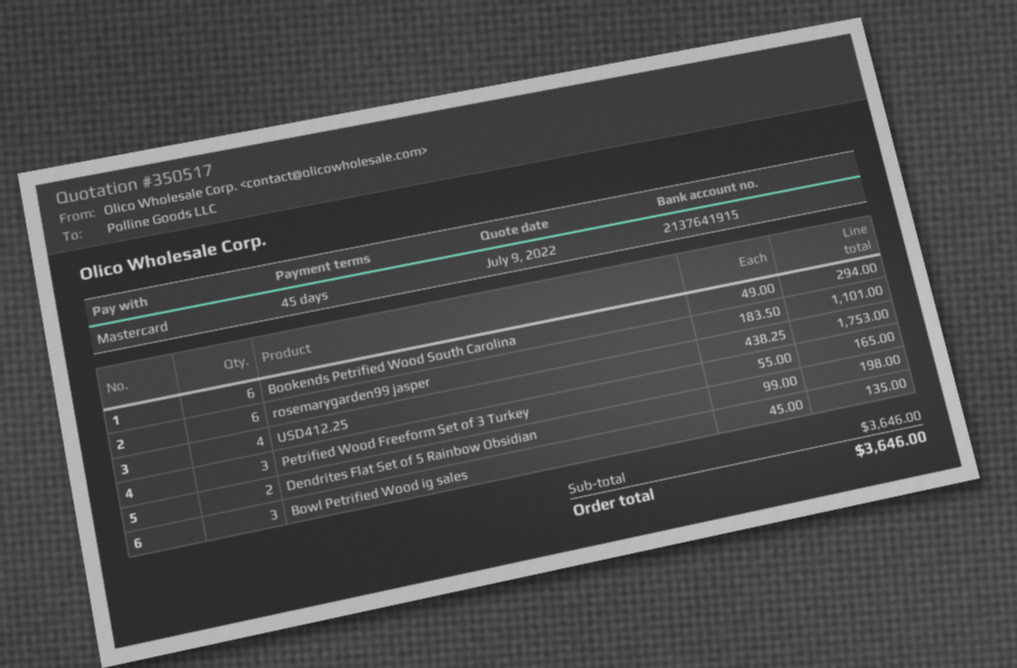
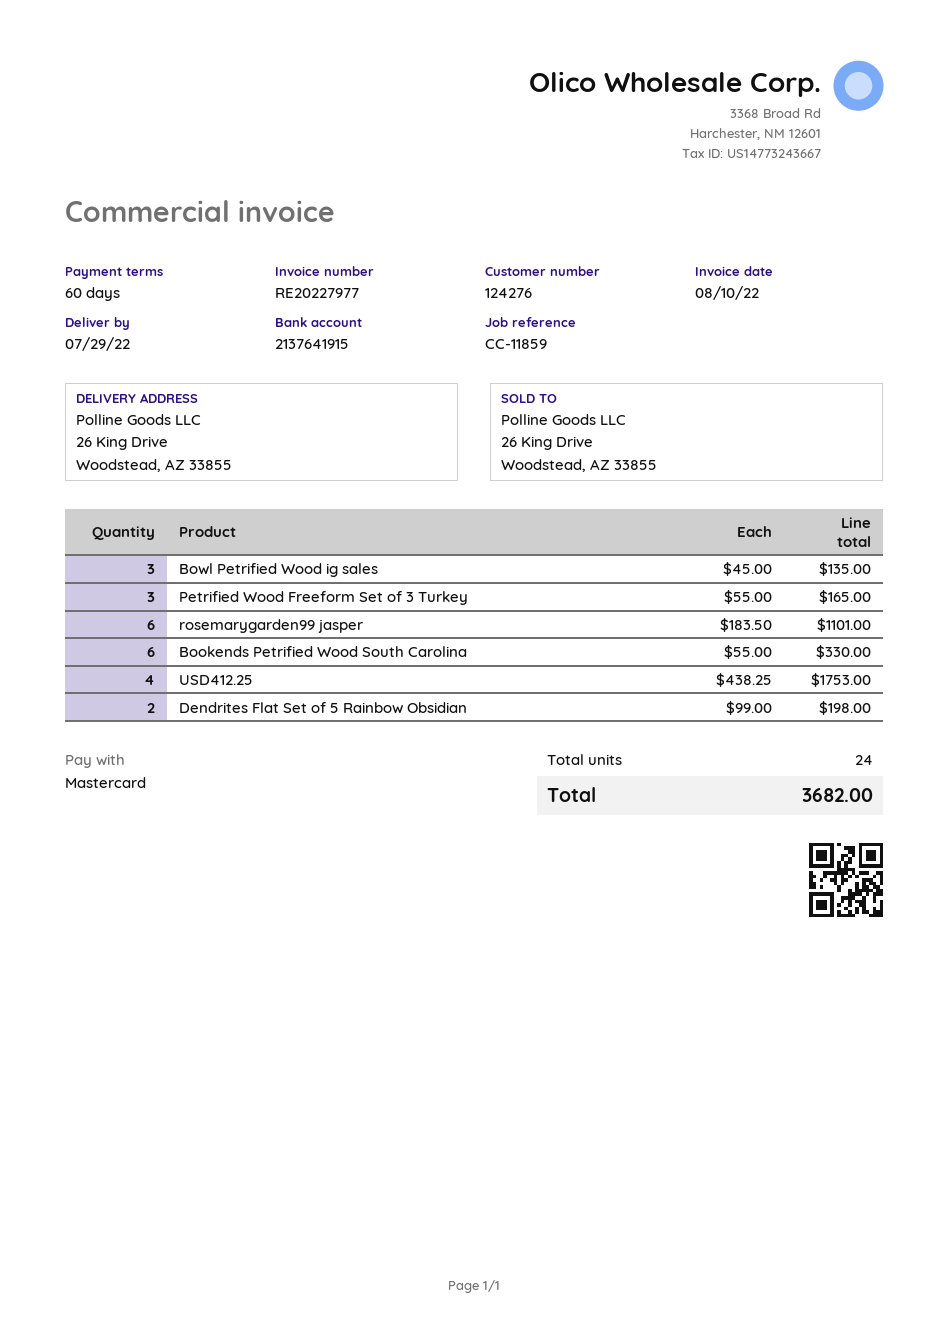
payment terms: 45 days -> 60 days
Bookends Petrified Wood South Carolina: 6 x 49.00 = 294.00 -> 6 x 55.00 = 330.00
total: 3646.00 -> 3682.00

